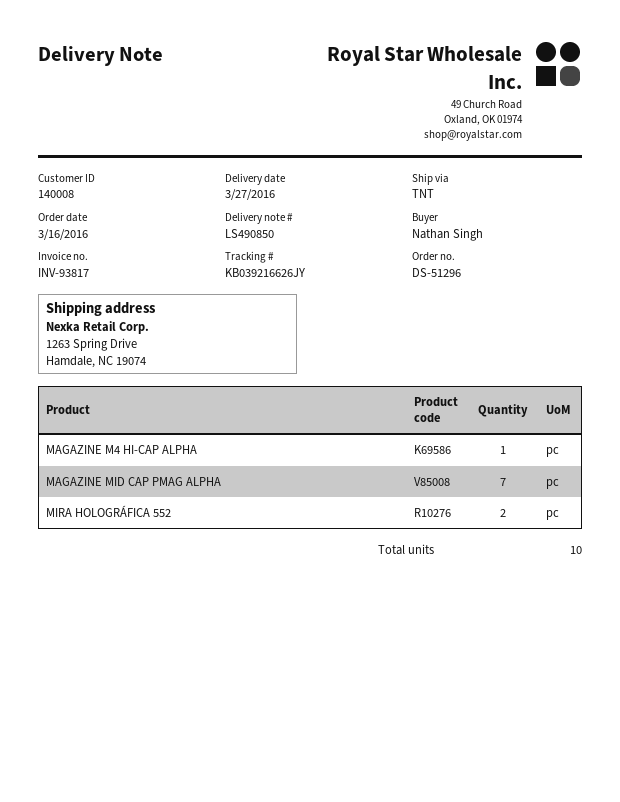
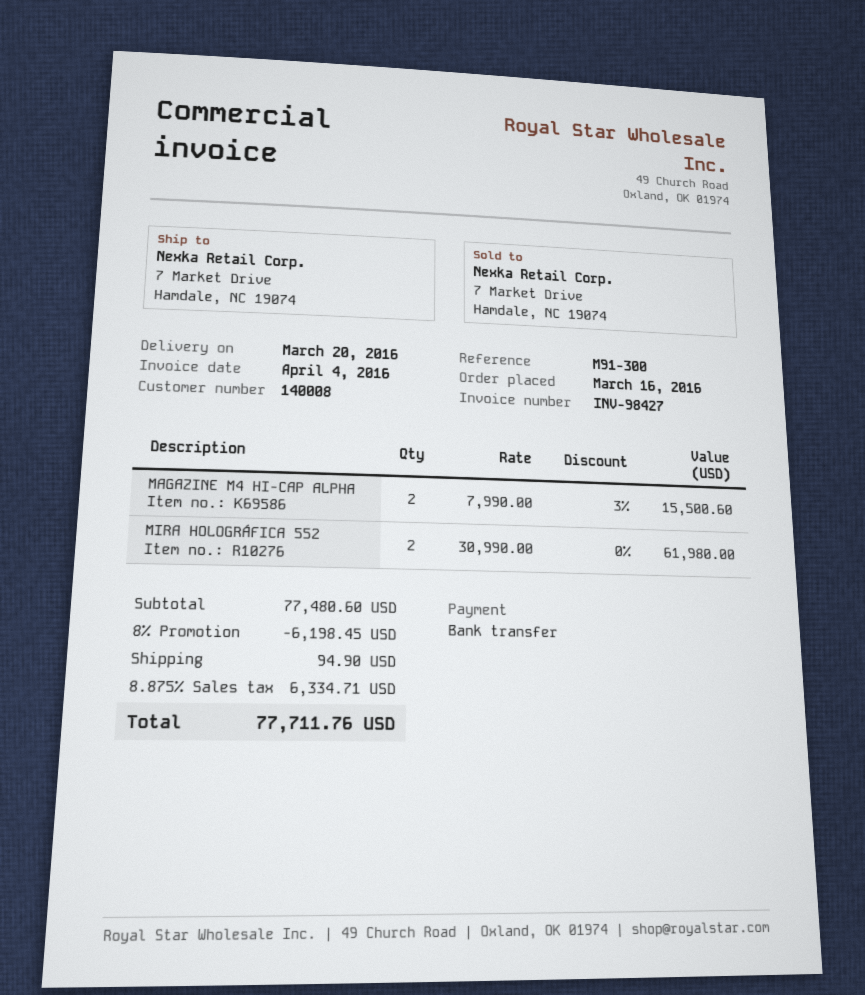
delivery date: 2016-03-27 -> 2016-03-20
invoice number: INV-93817 -> INV-98427
ship to: 1263 Spring Drive, Hamdale, NC 19074 -> 7 Market Drive, Hamdale, NC 19074
MAGAZINE M4 HI-CAP ALPHA: 1 -> 2
MAGAZINE MID CAP PMAG ALPHA: 7 -> none

